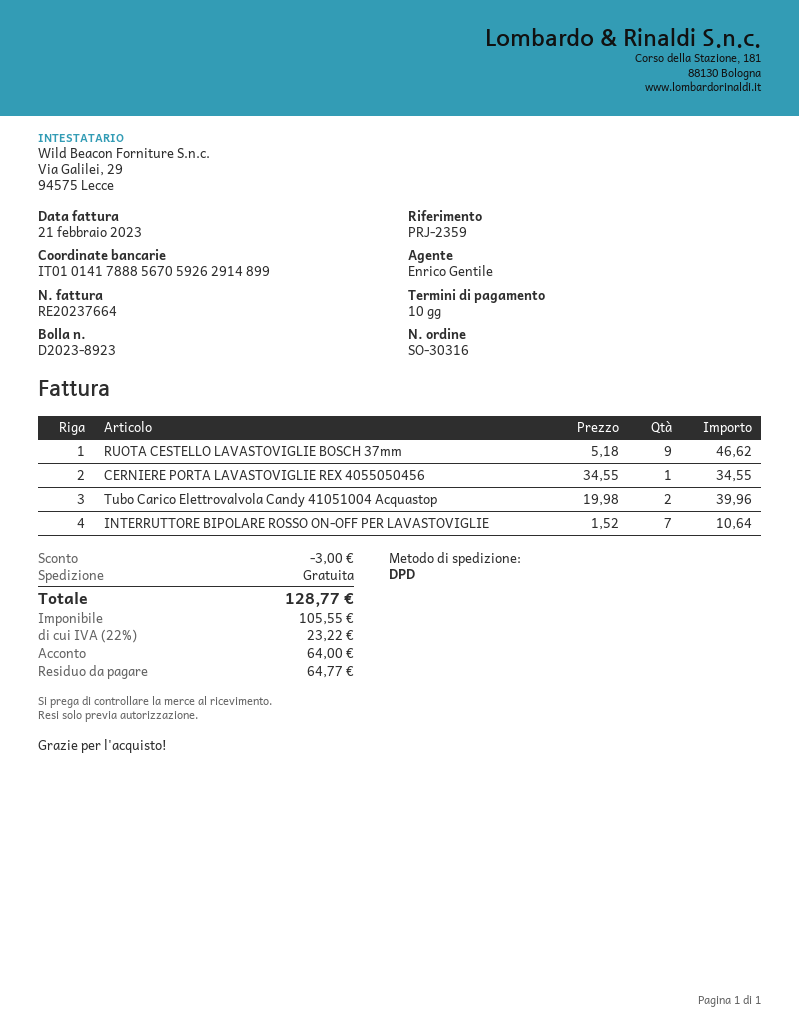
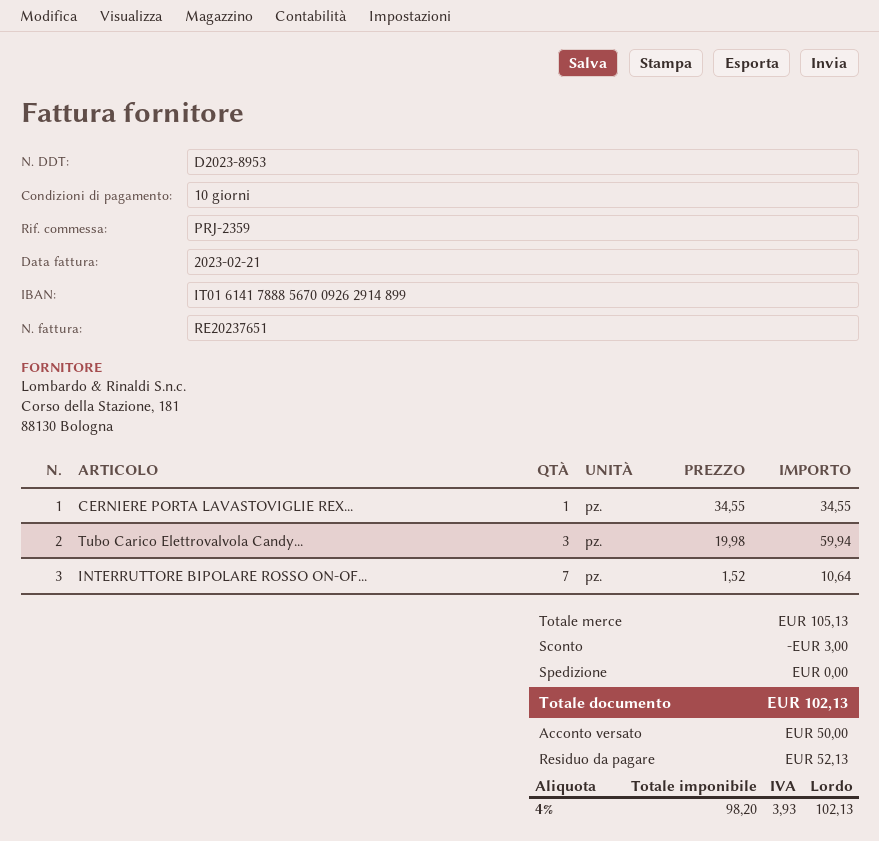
delivery note number: D2023-8923 -> D2023-8953
invoice number: RE20237664 -> RE20237651
bank account: IT0101417888567059262914899 -> IT0161417888567009262914899
RUOTA CESTELLO LAVASTOVIGLIE BOSCH 37mm: 9 x 5.18 = 46.62 -> none
Tubo Carico Elettrovalvola Candy 41051004 Acquastop: 2 x 19.98 = 39.96 -> 3 x 19.98 = 59.94
net: 105.55 -> 98.20
tax: 22% = 23.22 -> 4% = 3.93
total: 128.77 -> 102.13
deposit: 64.00 -> 50.00
balance: 64.77 -> 52.13

